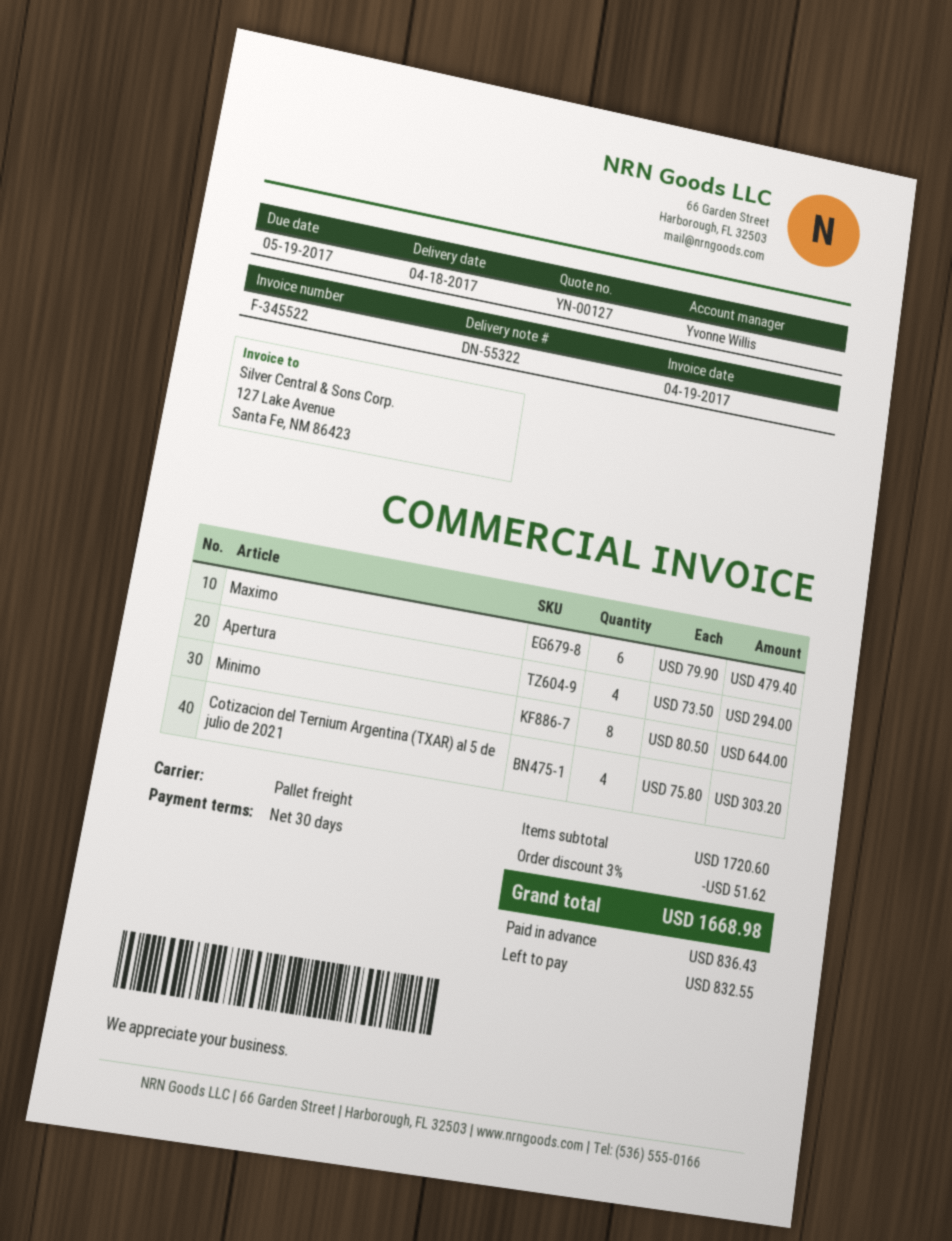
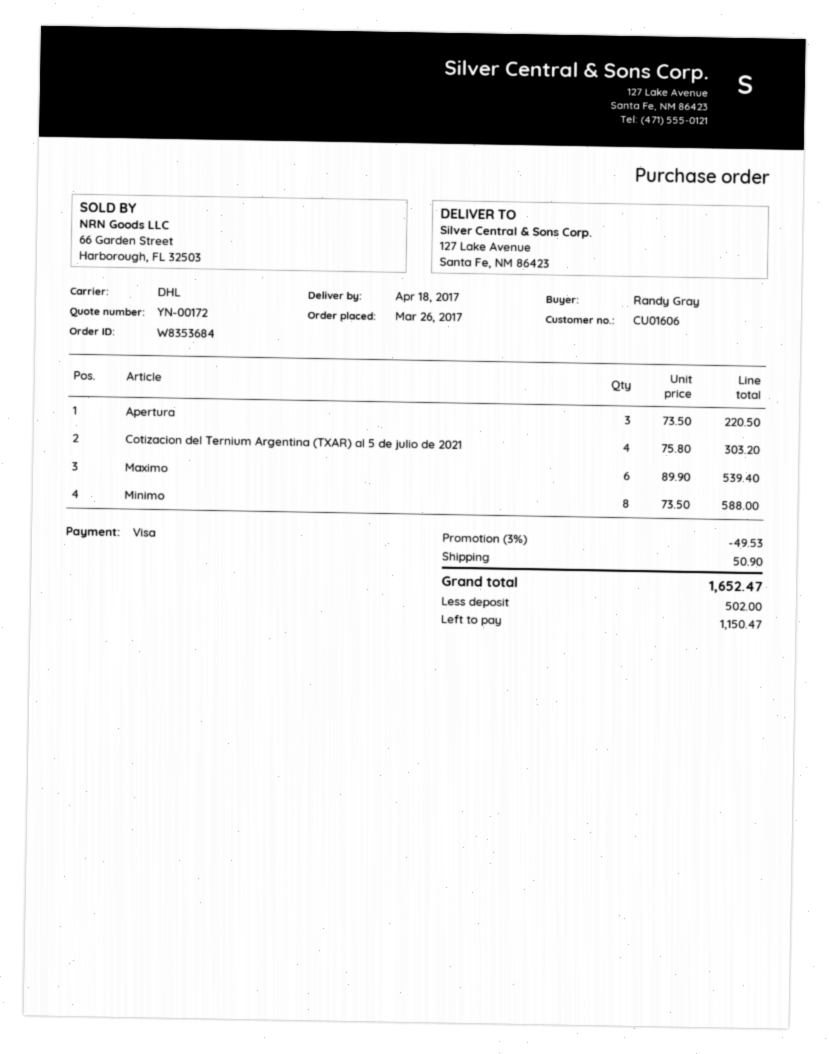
quote number: YN-00127 -> YN-00172
shipping method: pallet freight -> DHL
Maximo: 6 x 79.90 = 479.40 -> 6 x 89.90 = 539.40
Apertura: 4 x 73.50 = 294.00 -> 3 x 73.50 = 220.50
Minimo: 8 x 80.50 = 644.00 -> 8 x 73.50 = 588.00
discount: 3% = 51.62 -> 3% = 49.53
shipping: none -> 50.90
total: 1668.98 -> 1652.47
deposit: 836.43 -> 502.00
balance: 832.55 -> 1150.47

